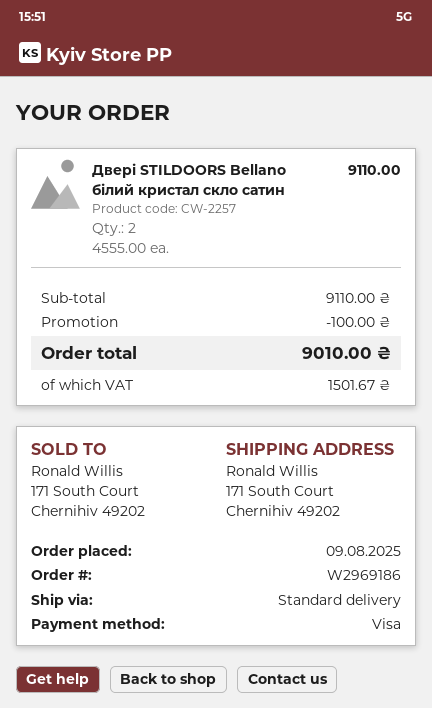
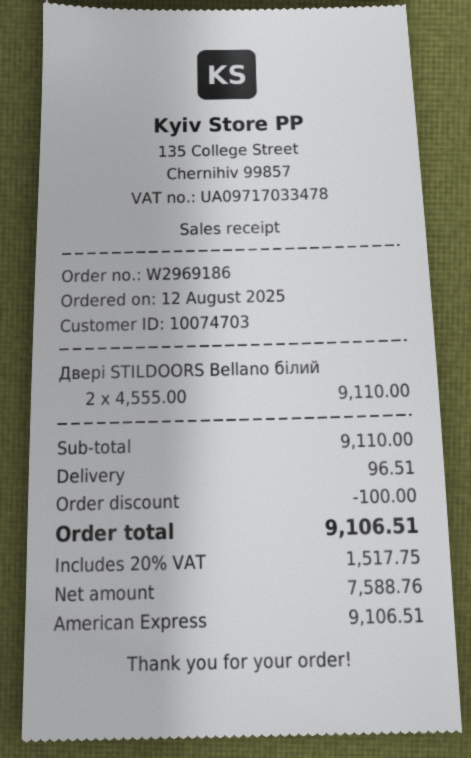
order date: 2025-08-09 -> 2025-08-12
payment method: Visa -> American Express
shipping: none -> 96.51
tax: 1501.67 -> 1517.75
total: 9010.00 -> 9106.51

